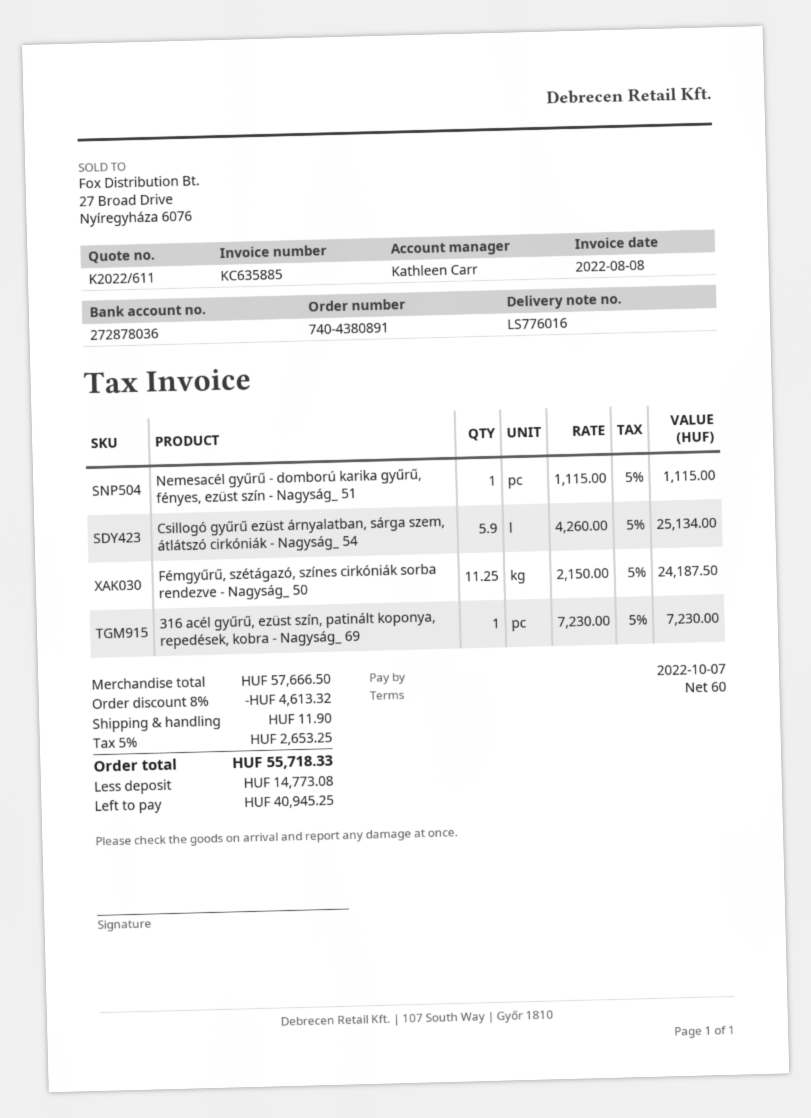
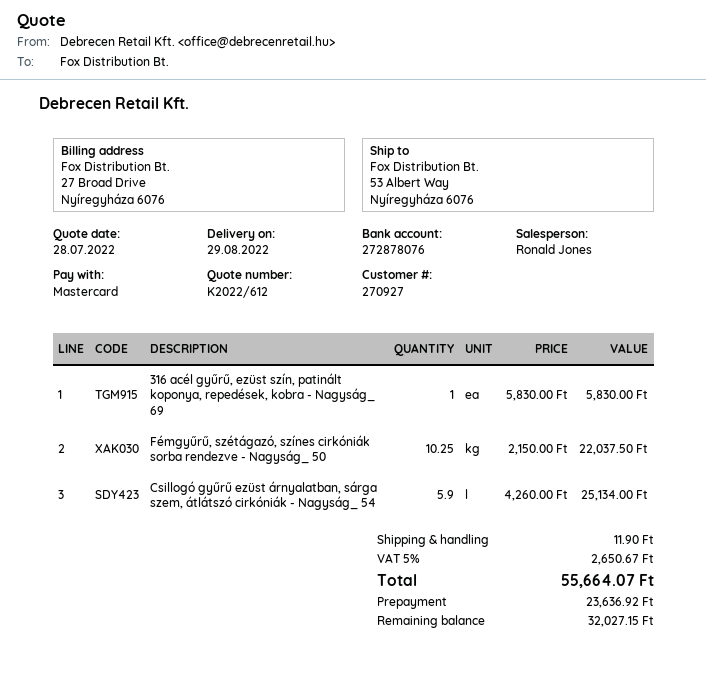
quote number: K2022/611 -> K2022/612
sales rep: Kathleen Carr -> Ronald Jones
bank account: 272878036 -> 272878076
Nemesacél gyűrű - domború karika gyűrű, fényes, ezüst szín - Nagyság_ 51: 1 x 1115.00 = 1115.00 -> none
Fémgyűrű, szétágazó, színes cirkóniák sorba rendezve - Nagyság_ 50: 11.25 x 2150.00 = 24187.50 -> 10.25 x 2150.00 = 22037.50
316 acél gyűrű, ezüst szín, patinált koponya, repedések, kobra - Nagyság_ 69: 1 x 7230.00 = 7230.00 -> 1 x 5830.00 = 5830.00
discount: 8% = 4613.32 -> none
tax: 5% = 2653.25 -> 5% = 2650.67
total: 55718.33 -> 55664.07
deposit: 14773.08 -> 23636.92
balance: 40945.25 -> 32027.15

